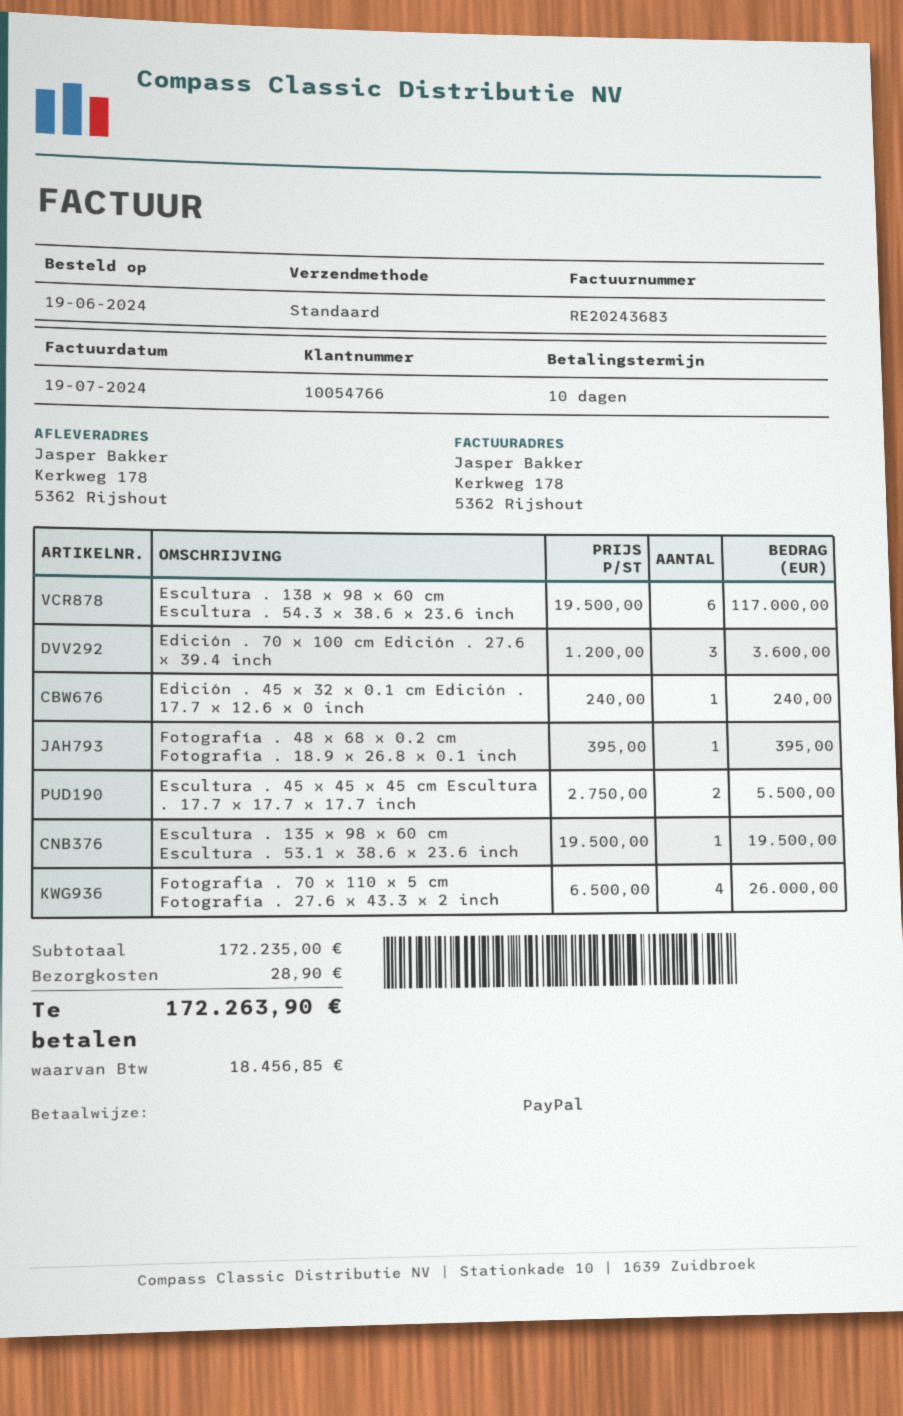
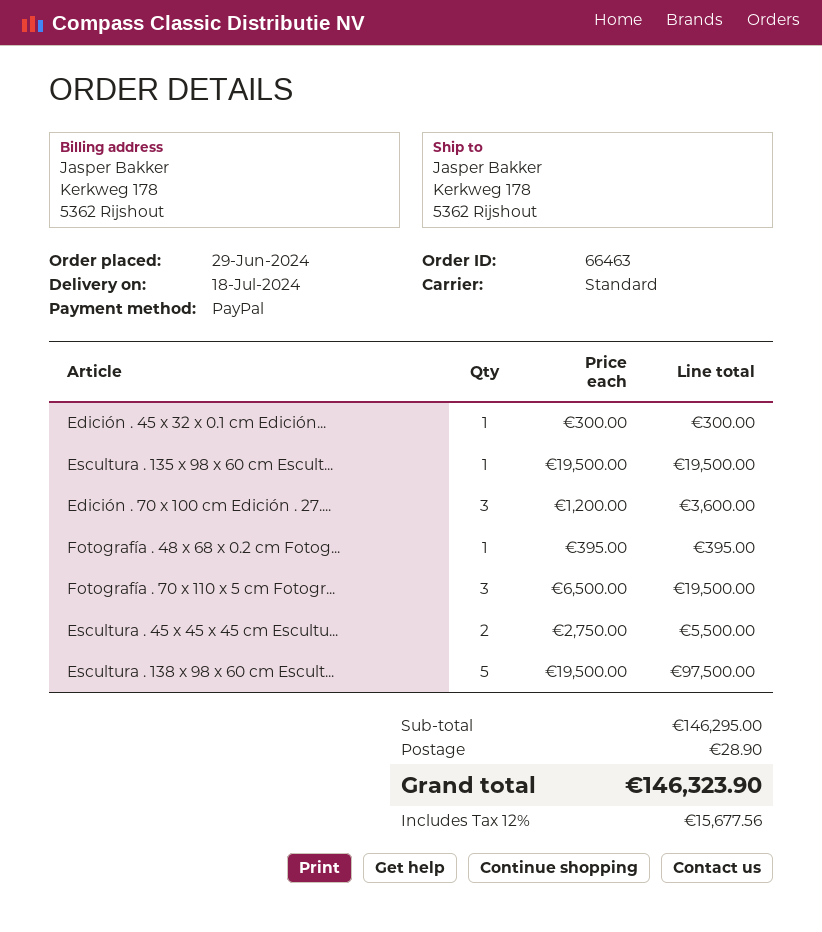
order date: 2024-06-19 -> 2024-06-29
Escultura . 138 x 98 x 60 cm Escultura . 54.3 x 38.6 x 23.6 inch: 6 x 19500.00 = 117000.00 -> 5 x 19500.00 = 97500.00
Edición . 45 x 32 x 0.1 cm Edición . 17.7 x 12.6 x 0 inch: 1 x 240.00 = 240.00 -> 1 x 300.00 = 300.00
Fotografía . 70 x 110 x 5 cm Fotografía . 27.6 x 43.3 x 2 inch: 4 x 6500.00 = 26000.00 -> 3 x 6500.00 = 19500.00
subtotal: 172235.00 -> 146295.00
tax: 18456.85 -> 15677.56
total: 172263.90 -> 146323.90

